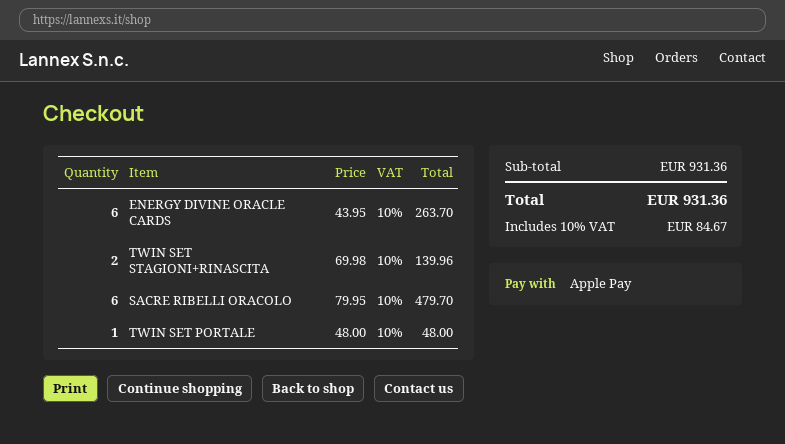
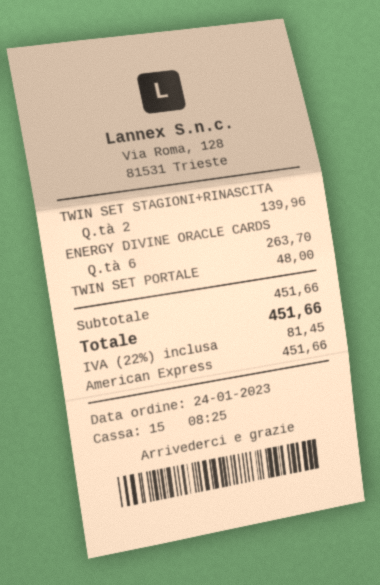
payment method: Apple Pay -> American Express
SACRE RIBELLI ORACOLO: 6 for 479.70 -> none
subtotal: 931.36 -> 451.66
tax: 10% = 84.67 -> 22% = 81.45
total: 931.36 -> 451.66

